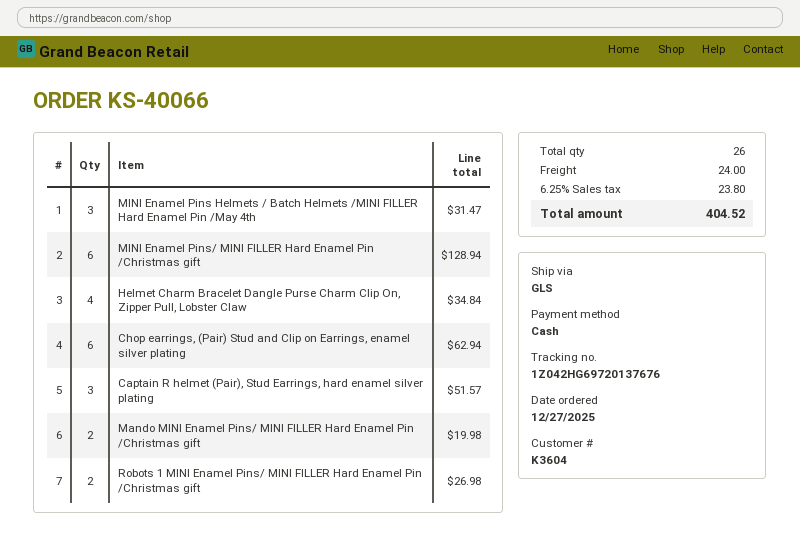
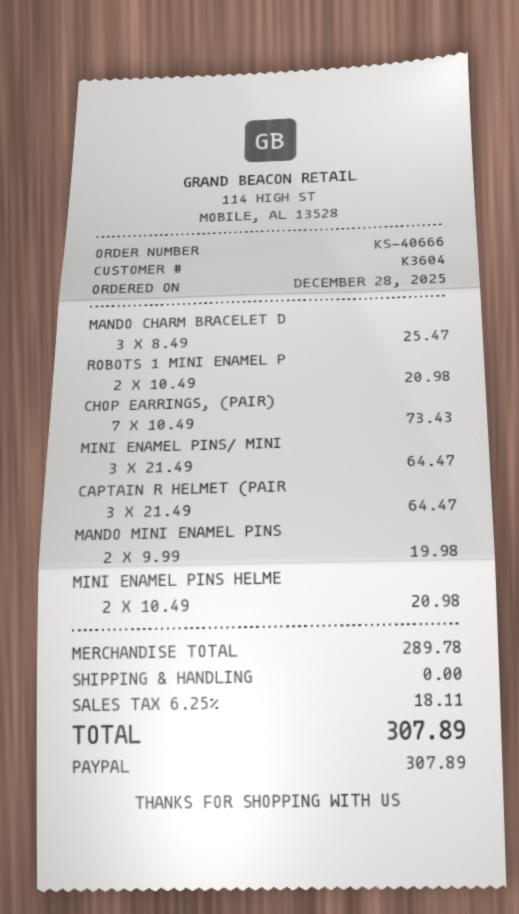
order number: KS-40066 -> KS-40666
order date: 2025-12-27 -> 2025-12-28
payment method: cash -> PayPal
MINI Enamel Pins Helmets / Batch Helmets /MINI FILLER Hard Enamel Pin /May 4th: 3 for 31.47 -> 2 for 20.98
MINI Enamel Pins/ MINI FILLER Hard Enamel Pin /Christmas gift: 6 for 128.94 -> 3 for 64.47
Helmet Charm Bracelet Dangle Purse Charm Clip On, Zipper Pull, Lobster Claw: 4 for 34.84 -> none
Chop earrings, (Pair) Stud and Clip on Earrings, enamel silver plating: 6 for 62.94 -> 7 for 73.43
Captain R helmet (Pair), Stud Earrings, hard enamel silver plating: 3 for 51.57 -> 3 for 64.47
Robots 1 MINI Enamel Pins/ MINI FILLER Hard Enamel Pin /Christmas gift: 2 for 26.98 -> 2 for 20.98
MANDO CHARM BRACELET D: none -> 3 for 25.47
shipping: 24.00 -> 0.00
tax: 6.25% = 23.80 -> 6.25% = 18.11
total: 404.52 -> 307.89

